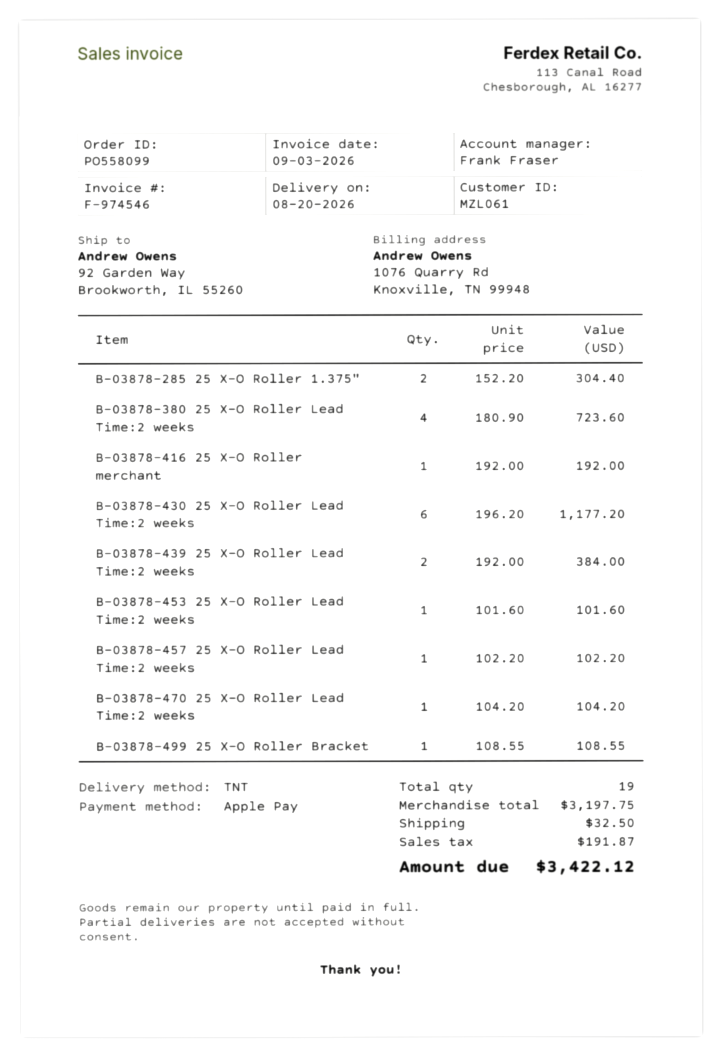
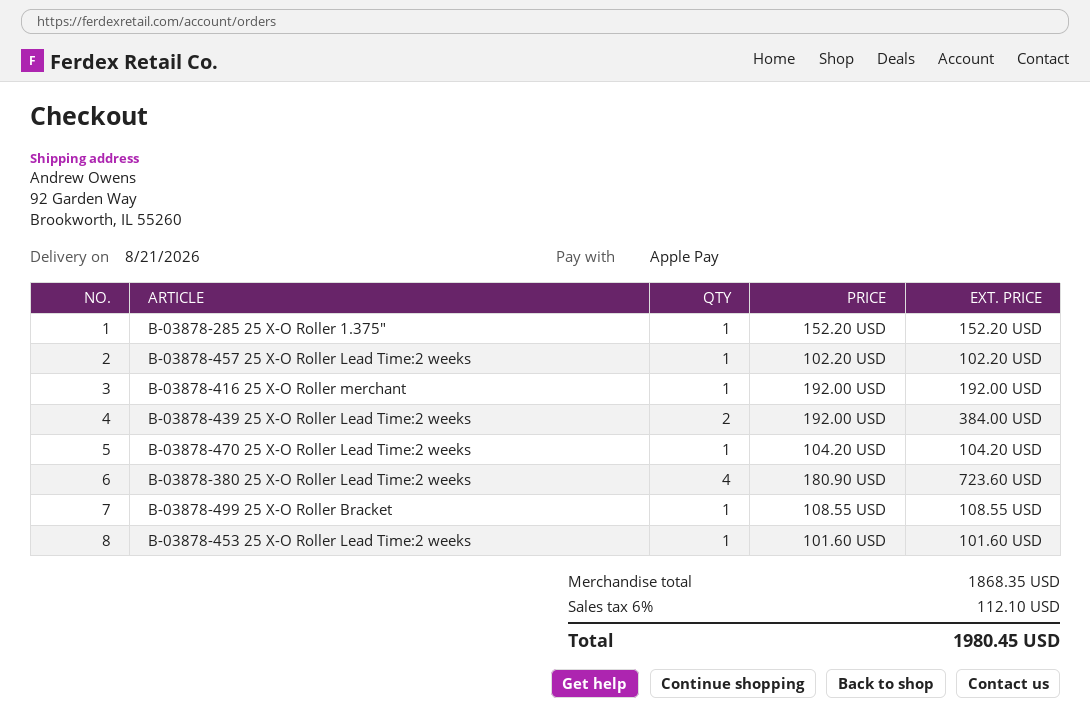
delivery date: 2026-08-20 -> 2026-08-21
B-03878-285 25 X-O Roller 1.375": 2 x 152.20 = 304.40 -> 1 x 152.20 = 152.20
B-03878-430 25 X-O Roller Lead Time:2 weeks: 6 x 196.20 = 1177.20 -> none
subtotal: 3197.75 -> 1868.35
shipping: 32.50 -> none
tax: 191.87 -> 112.10
total: 3422.12 -> 1980.45

